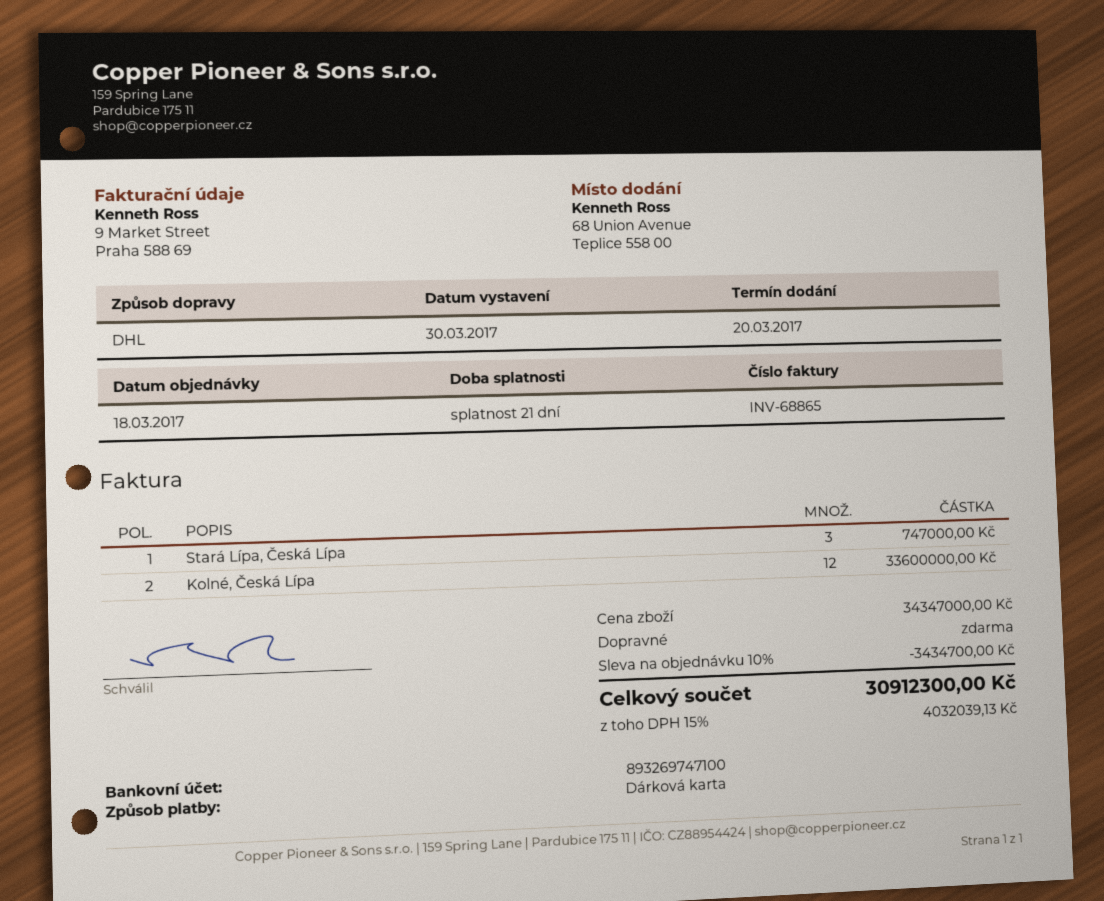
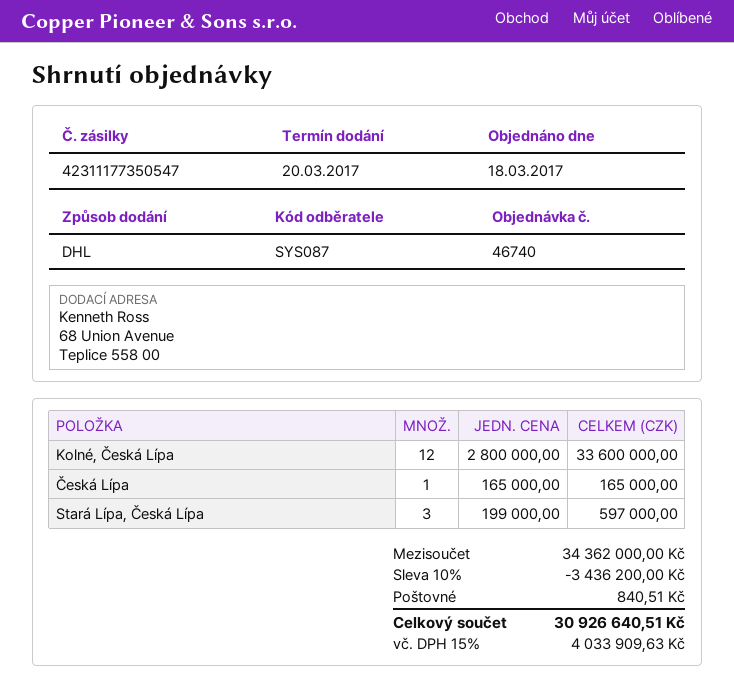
Stará Lípa, Česká Lípa: 3 for 747000.00 -> 3 for 597000.00
Česká Lípa: none -> 1 for 165000.00
subtotal: 34347000.00 -> 34362000.00
discount: 10% = 3434700.00 -> 10% = 3436200.00
shipping: 0.00 -> 840.51
tax: 15% = 4032039.13 -> 15% = 4033909.63
total: 30912300.00 -> 30926640.51

